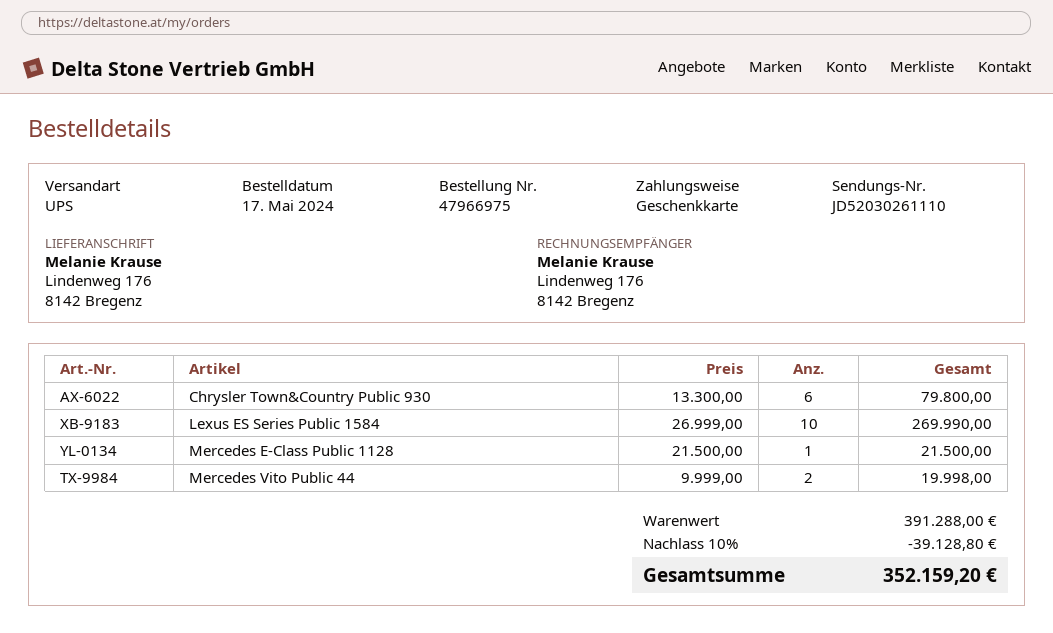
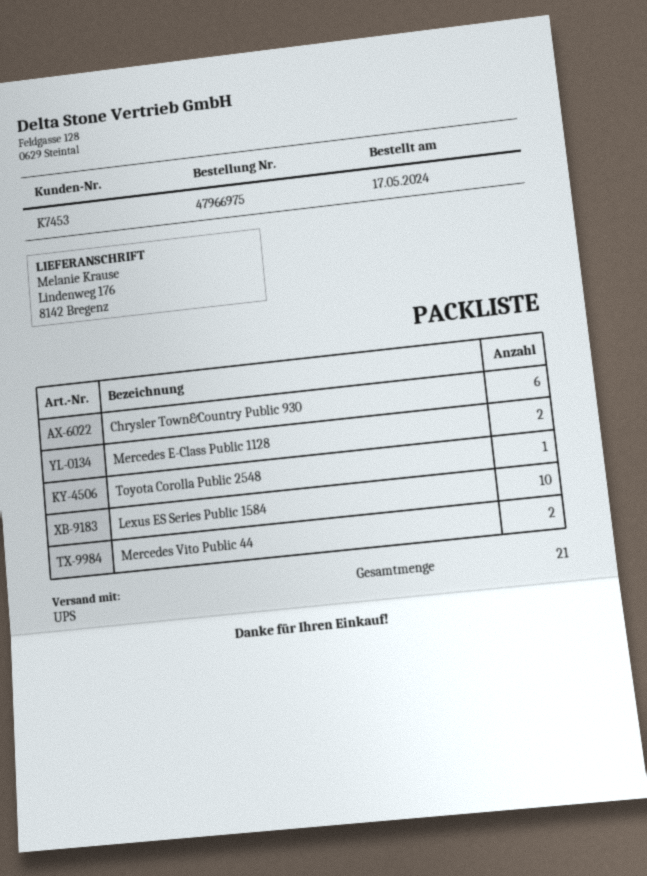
Mercedes E-Class Public 1128: 1 -> 2
Toyota Corolla Public 2548: none -> 1

